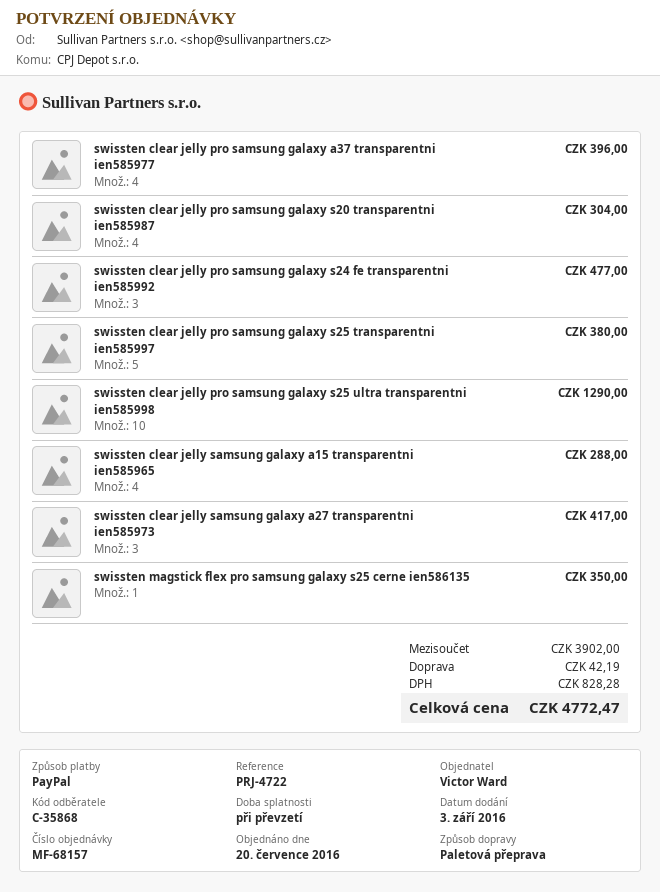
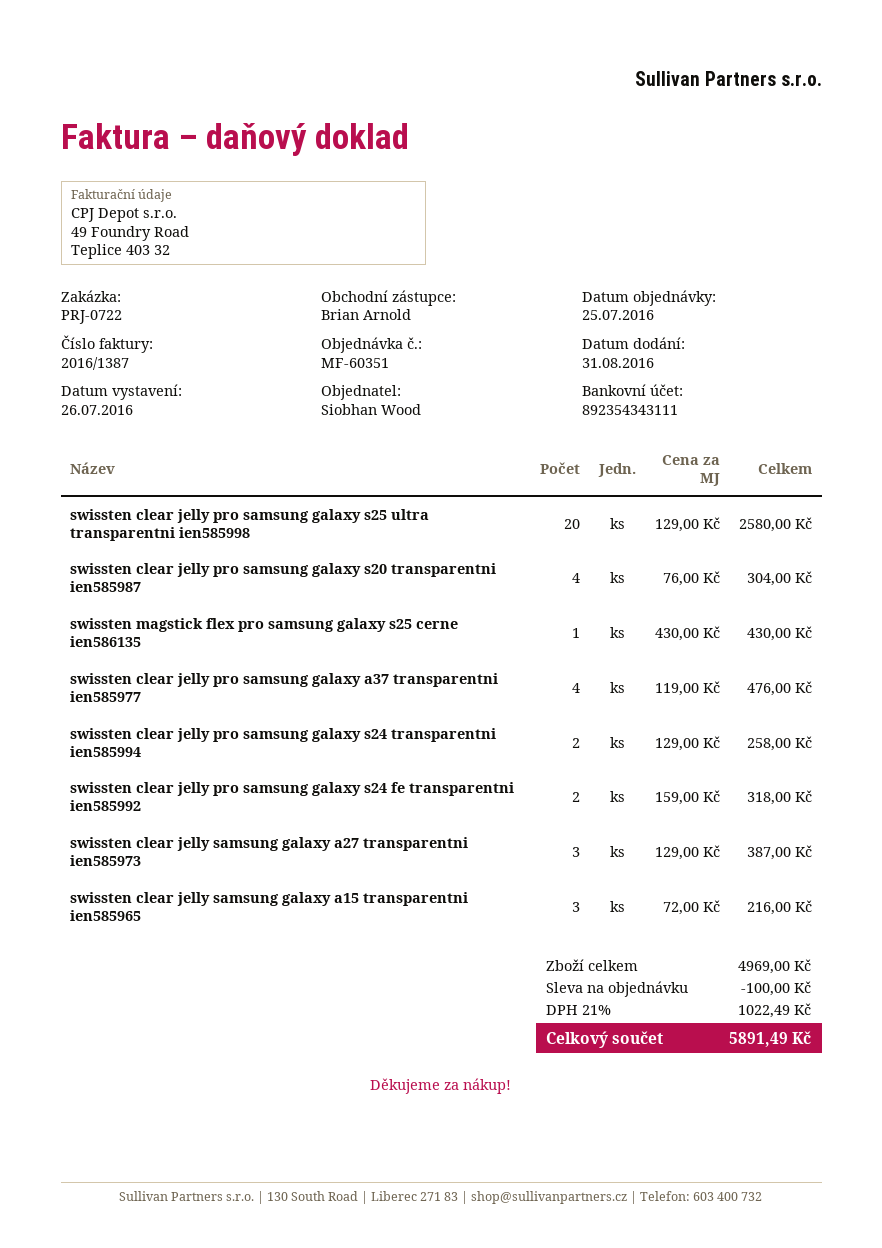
order number: MF-68157 -> MF-60351
order date: 2016-07-20 -> 2016-07-25
delivery date: 2016-09-03 -> 2016-08-31
reference: PRJ-4722 -> PRJ-0722
ordered by: Victor Ward -> Siobhan Wood
swissten clear jelly pro samsung galaxy a37 transparentni ien585977: 4 for 396.00 -> 4 for 476.00
swissten clear jelly pro samsung galaxy s24 fe transparentni ien585992: 3 for 477.00 -> 2 for 318.00
swissten clear jelly pro samsung galaxy s25 transparentni ien585997: 5 for 380.00 -> none
swissten clear jelly pro samsung galaxy s25 ultra transparentni ien585998: 10 for 1290.00 -> 20 for 2580.00
swissten clear jelly samsung galaxy a15 transparentni ien585965: 4 for 288.00 -> 3 for 216.00
swissten clear jelly samsung galaxy a27 transparentni ien585973: 3 for 417.00 -> 3 for 387.00
swissten magstick flex pro samsung galaxy s25 cerne ien586135: 1 for 350.00 -> 1 for 430.00
swissten clear jelly pro samsung galaxy s24 transparentni ien585994: none -> 2 for 258.00
subtotal: 3902.00 -> 4969.00
discount: none -> 100.00
shipping: 42.19 -> none
tax: 828.28 -> 1022.49
total: 4772.47 -> 5891.49

